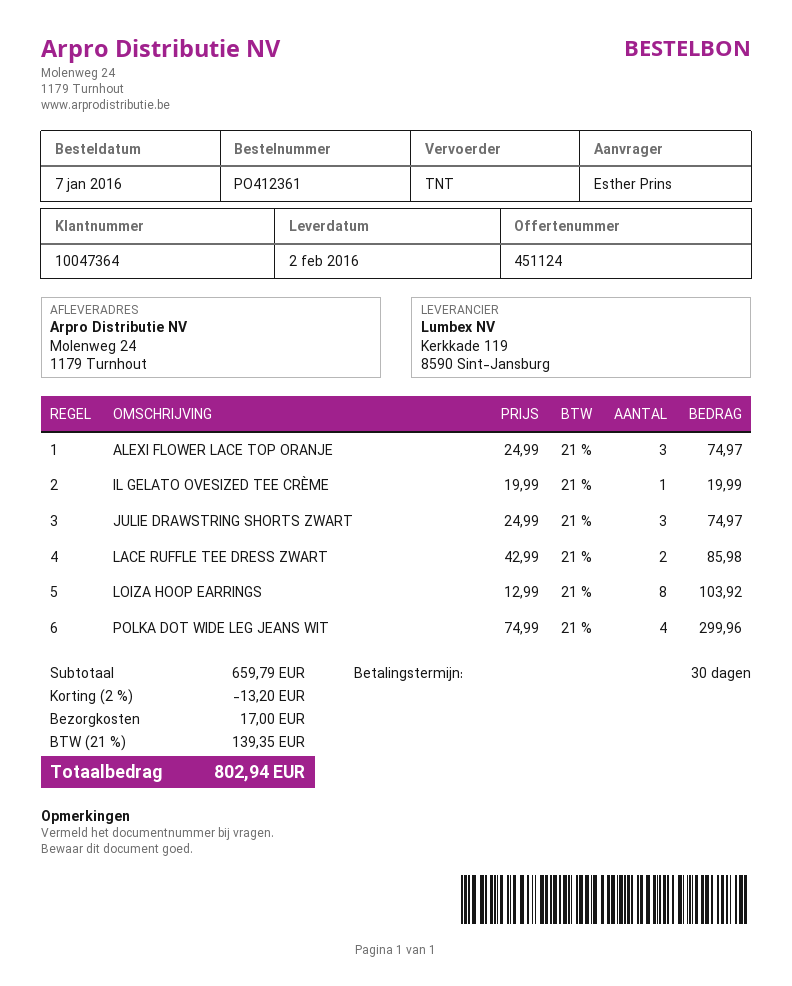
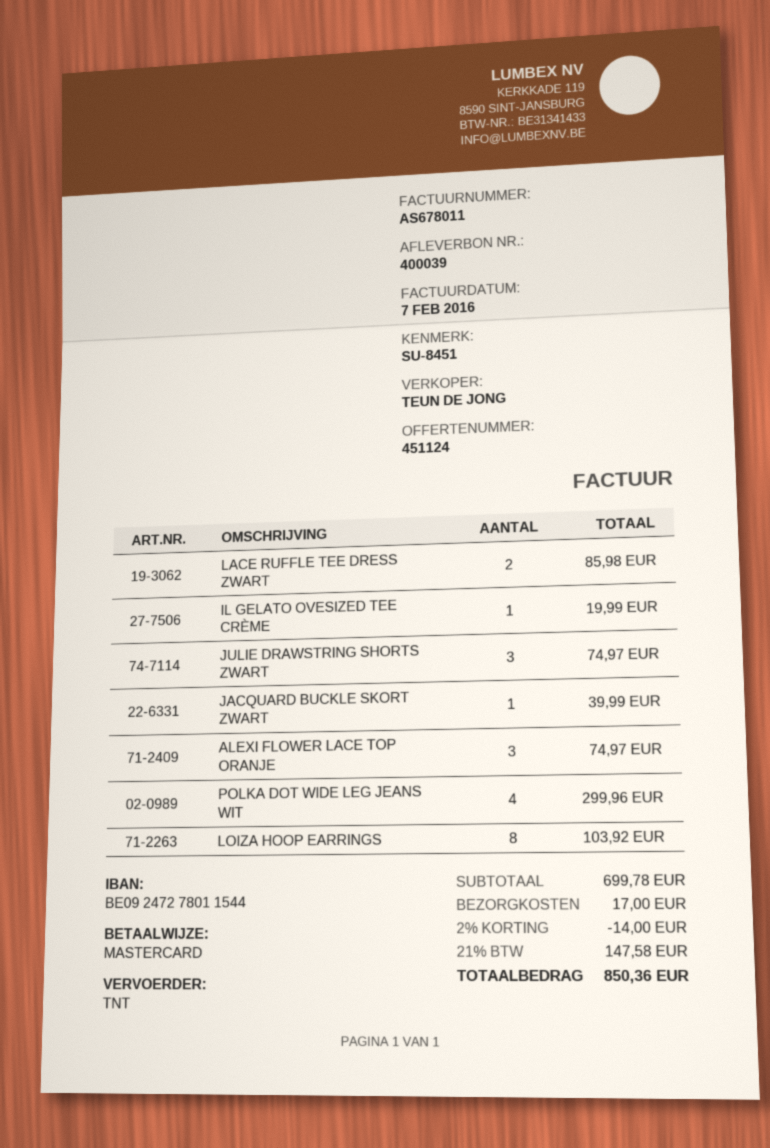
JACQUARD BUCKLE SKORT ZWART: none -> 1 for 39.99
subtotal: 659.79 -> 699.78
discount: 2% = 13.20 -> 2% = 14.00
tax: 21% = 139.35 -> 21% = 147.58
total: 802.94 -> 850.36

